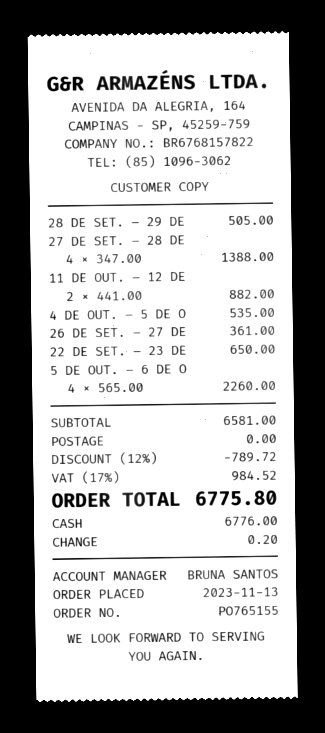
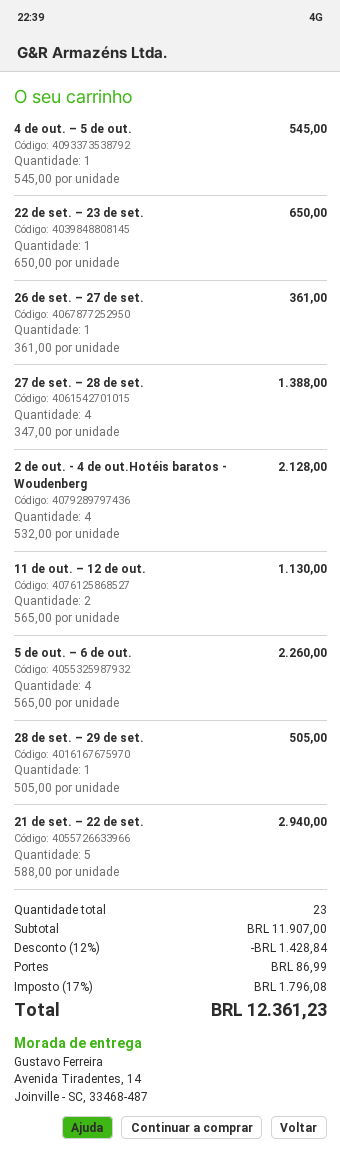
11 DE OUT. – 12 DE: 2 x 441.00 = 882.00 -> 2 x 565.00 = 1130.00
4 DE OUT. – 5 DE O: 1 x 535.00 = 535.00 -> 1 x 545.00 = 545.00
2 de out. - 4 de out.Hotéis baratos - Woudenberg: none -> 4 x 532.00 = 2128.00
21 de set. – 22 de set.: none -> 5 x 588.00 = 2940.00
subtotal: 6581.00 -> 11907.00
discount: 12% = 789.72 -> 12% = 1428.84
shipping: 0.00 -> 86.99
tax: 17% = 984.52 -> 17% = 1796.08
total: 6775.80 -> 12361.23

